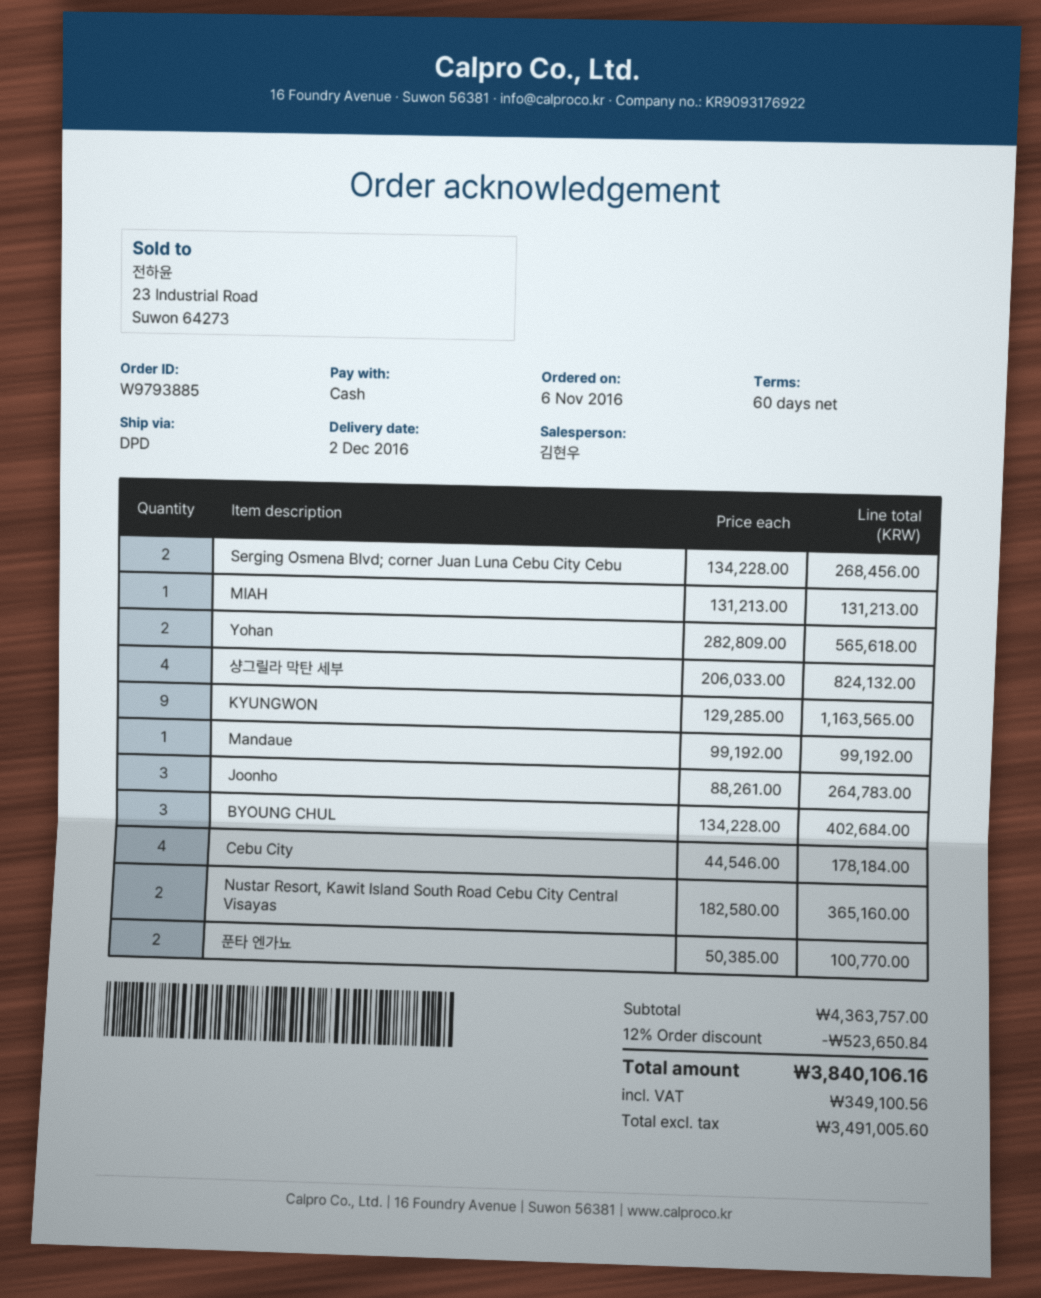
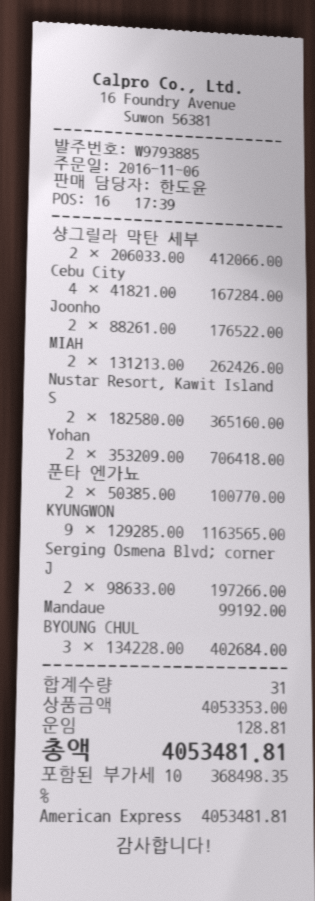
sales rep: 김현우 -> 한도윤
payment method: cash -> American Express
Serging Osmena Blvd; corner Juan Luna Cebu City Cebu: 2 x 134228.00 = 268456.00 -> 2 x 98633.00 = 197266.00
MIAH: 1 x 131213.00 = 131213.00 -> 2 x 131213.00 = 262426.00
Yohan: 2 x 282809.00 = 565618.00 -> 2 x 353209.00 = 706418.00
샹그릴라 막탄 세부: 4 x 206033.00 = 824132.00 -> 2 x 206033.00 = 412066.00
Joonho: 3 x 88261.00 = 264783.00 -> 2 x 88261.00 = 176522.00
Cebu City: 4 x 44546.00 = 178184.00 -> 4 x 41821.00 = 167284.00
subtotal: 4363757.00 -> 4053353.00
discount: 12% = 523650.84 -> none
shipping: none -> 128.81
tax: 349100.56 -> 368498.35
total: 3840106.16 -> 4053481.81

